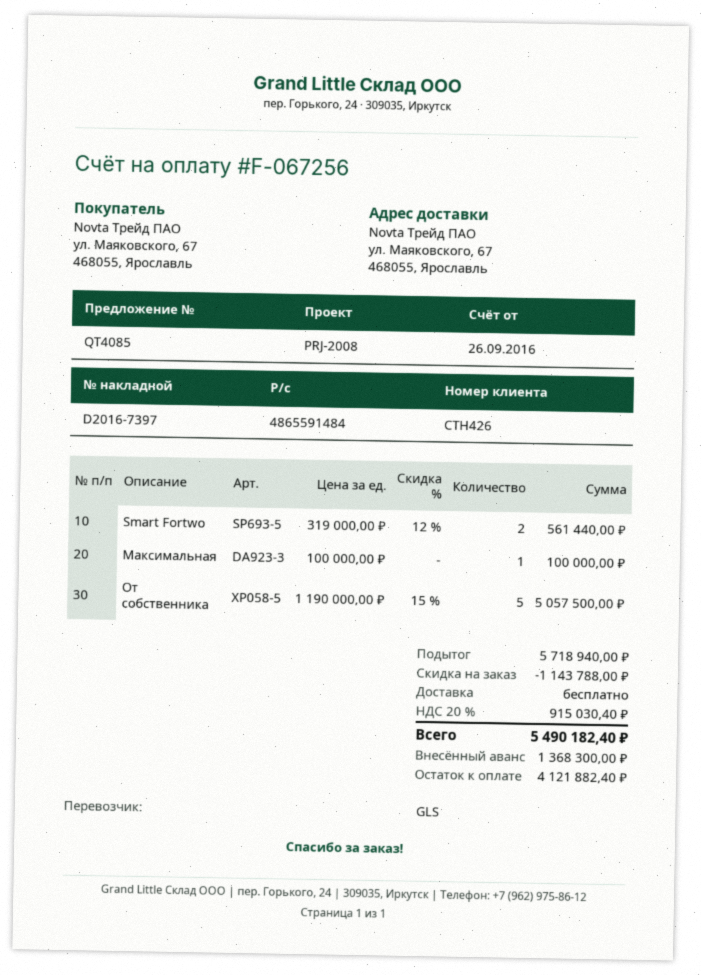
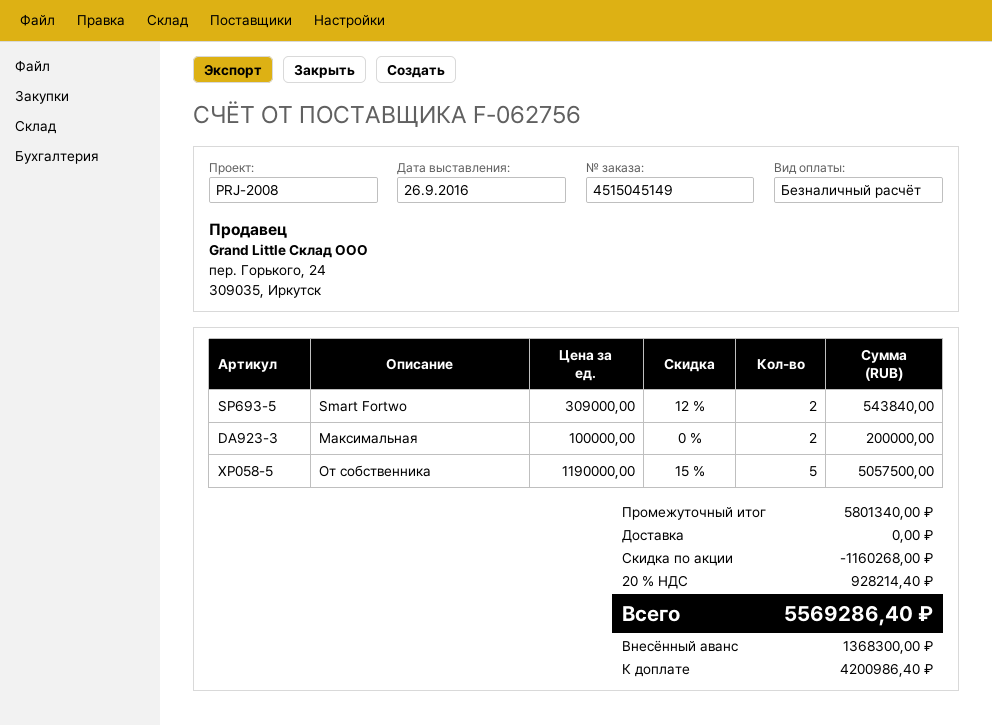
invoice number: F-067256 -> F-062756
Smart Fortwo: 2 x 319000.00 - 12% = 561440.00 -> 2 x 309000.00 - 12% = 543840.00
Максимальная: 1 x 100000.00 = 100000.00 -> 2 x 100000.00 = 200000.00
subtotal: 5718940.00 -> 5801340.00
discount: 1143788.00 -> 1160268.00
tax: 20% = 915030.40 -> 20% = 928214.40
total: 5490182.40 -> 5569286.40
balance: 4121882.40 -> 4200986.40

